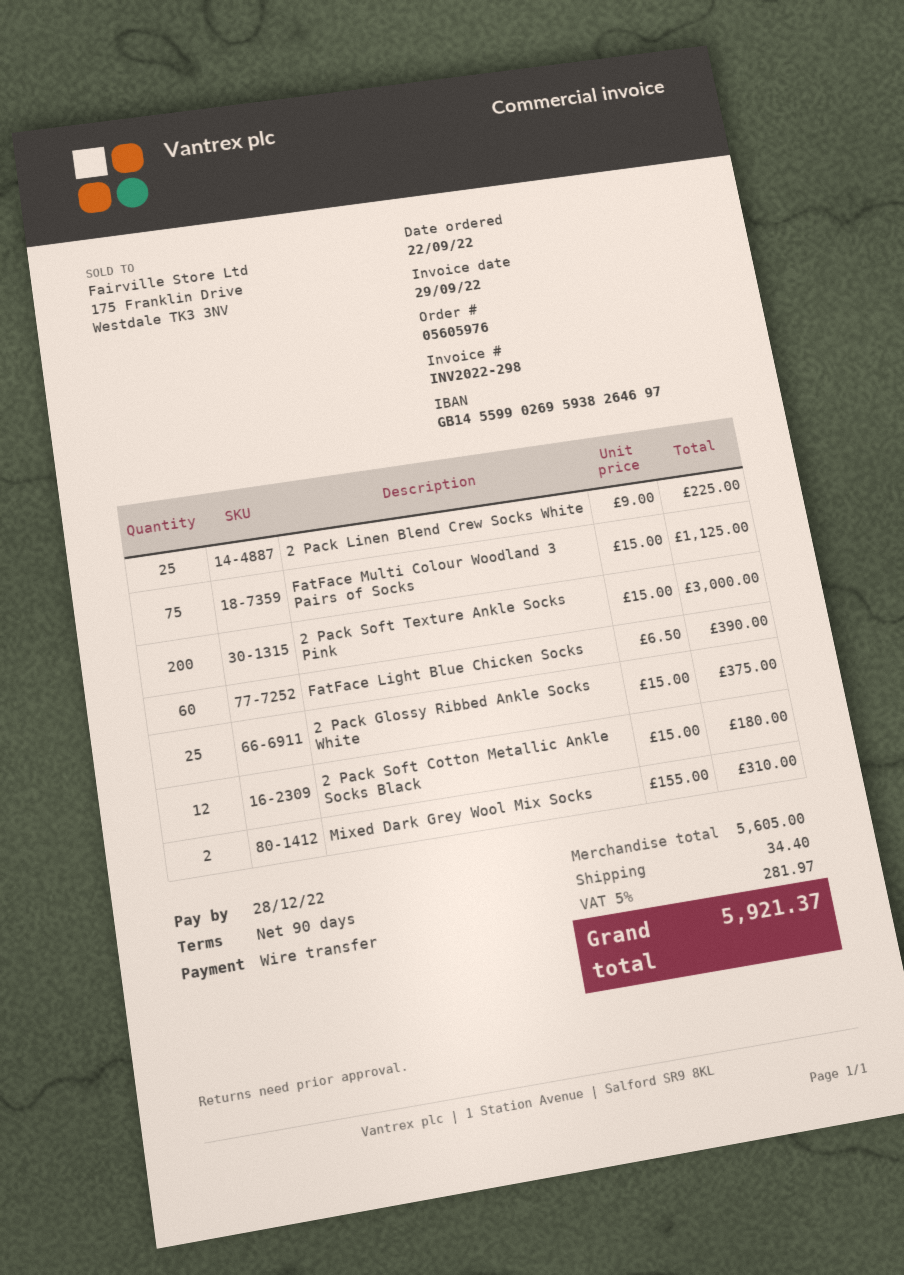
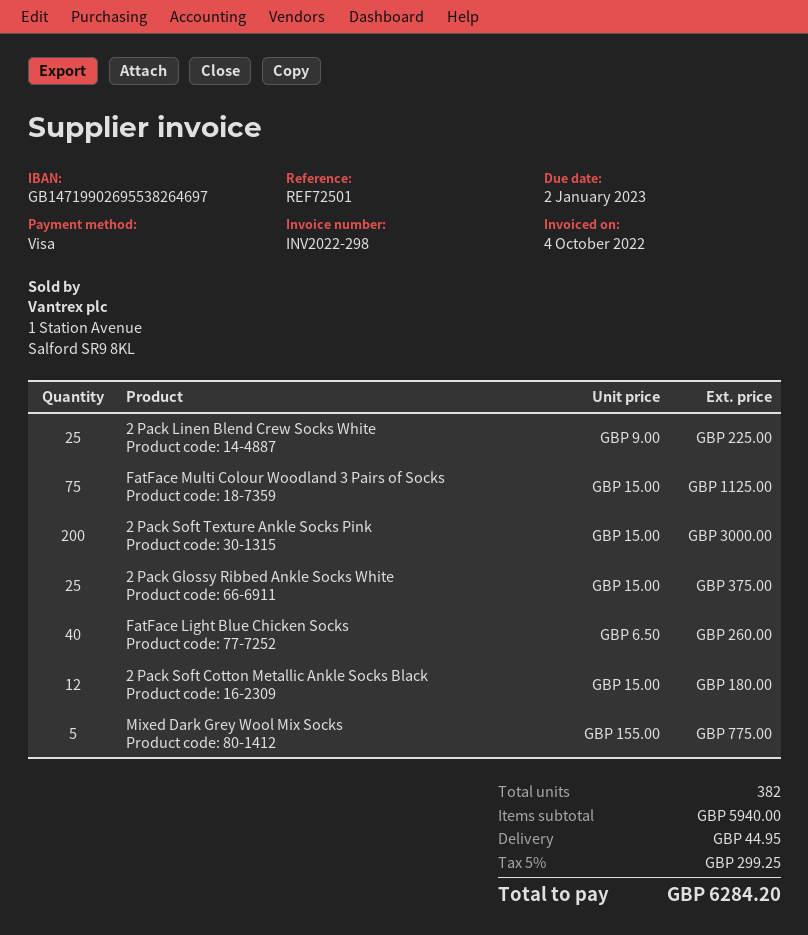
invoice date: 2022-09-29 -> 2022-10-04
due date: 2022-12-28 -> 2023-01-02
payment method: bank transfer -> Visa
bank account: GB14559902695938264697 -> GB14719902695538264697
FatFace Light Blue Chicken Socks: 60 x 6.50 = 390.00 -> 40 x 6.50 = 260.00
Mixed Dark Grey Wool Mix Socks: 2 x 155.00 = 310.00 -> 5 x 155.00 = 775.00
subtotal: 5605.00 -> 5940.00
shipping: 34.40 -> 44.95
tax: 5% = 281.97 -> 5% = 299.25
total: 5921.37 -> 6284.20

